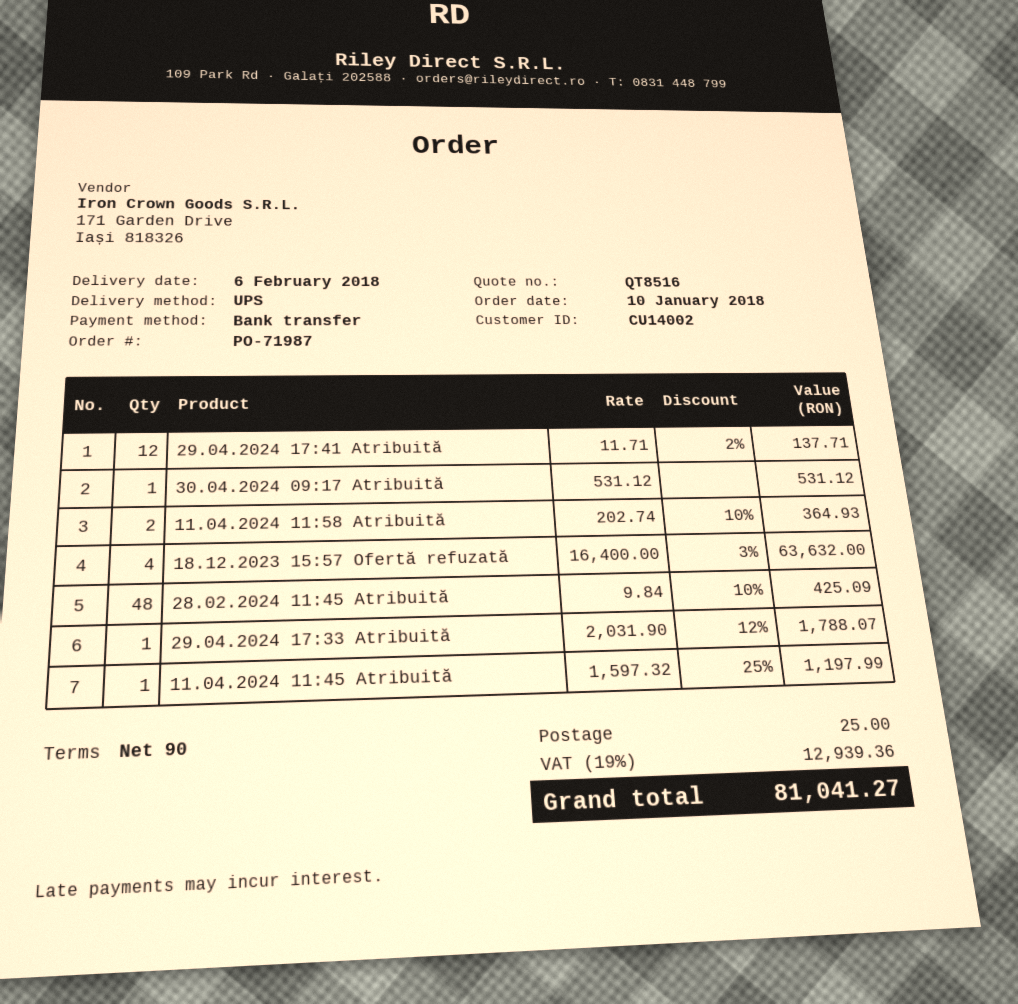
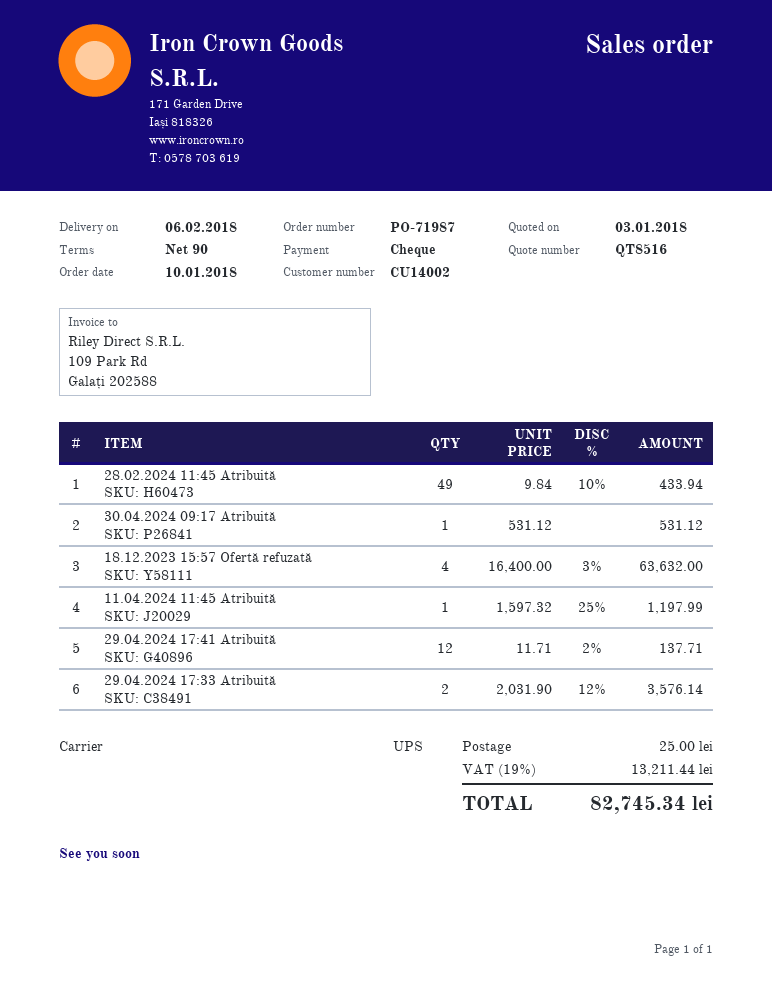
payment method: bank transfer -> cheque
11.04.2024 11:58 Atribuită: 2 x 202.74 - 10% = 364.93 -> none
28.02.2024 11:45 Atribuită: 48 x 9.84 - 10% = 425.09 -> 49 x 9.84 - 10% = 433.94
29.04.2024 17:33 Atribuită: 1 x 2031.90 - 12% = 1788.07 -> 2 x 2031.90 - 12% = 3576.14
tax: 19% = 12939.36 -> 19% = 13211.44
total: 81041.27 -> 82745.34

